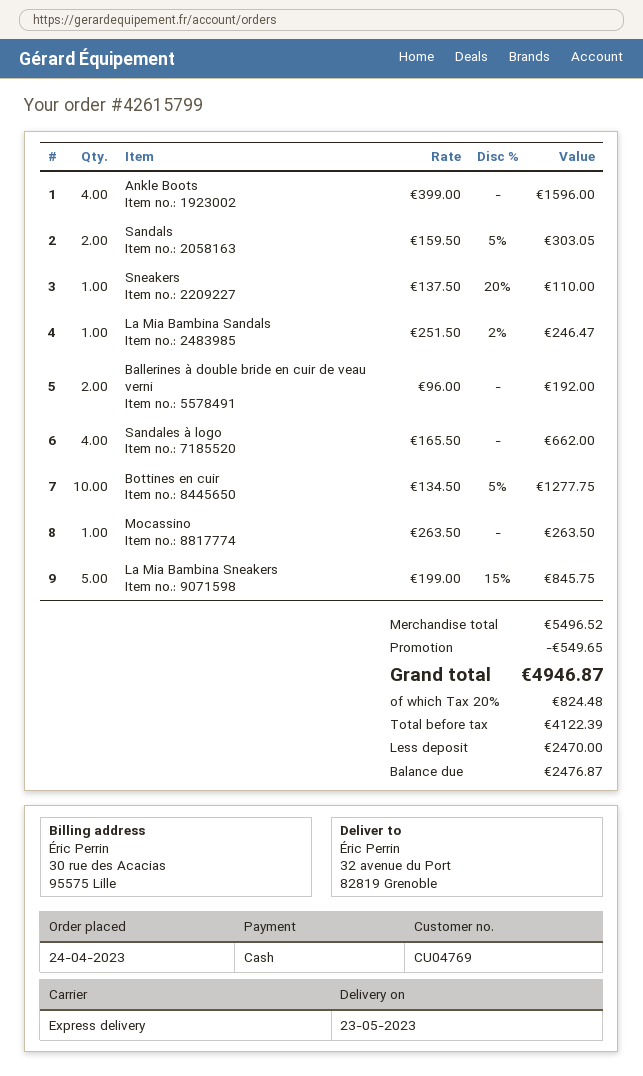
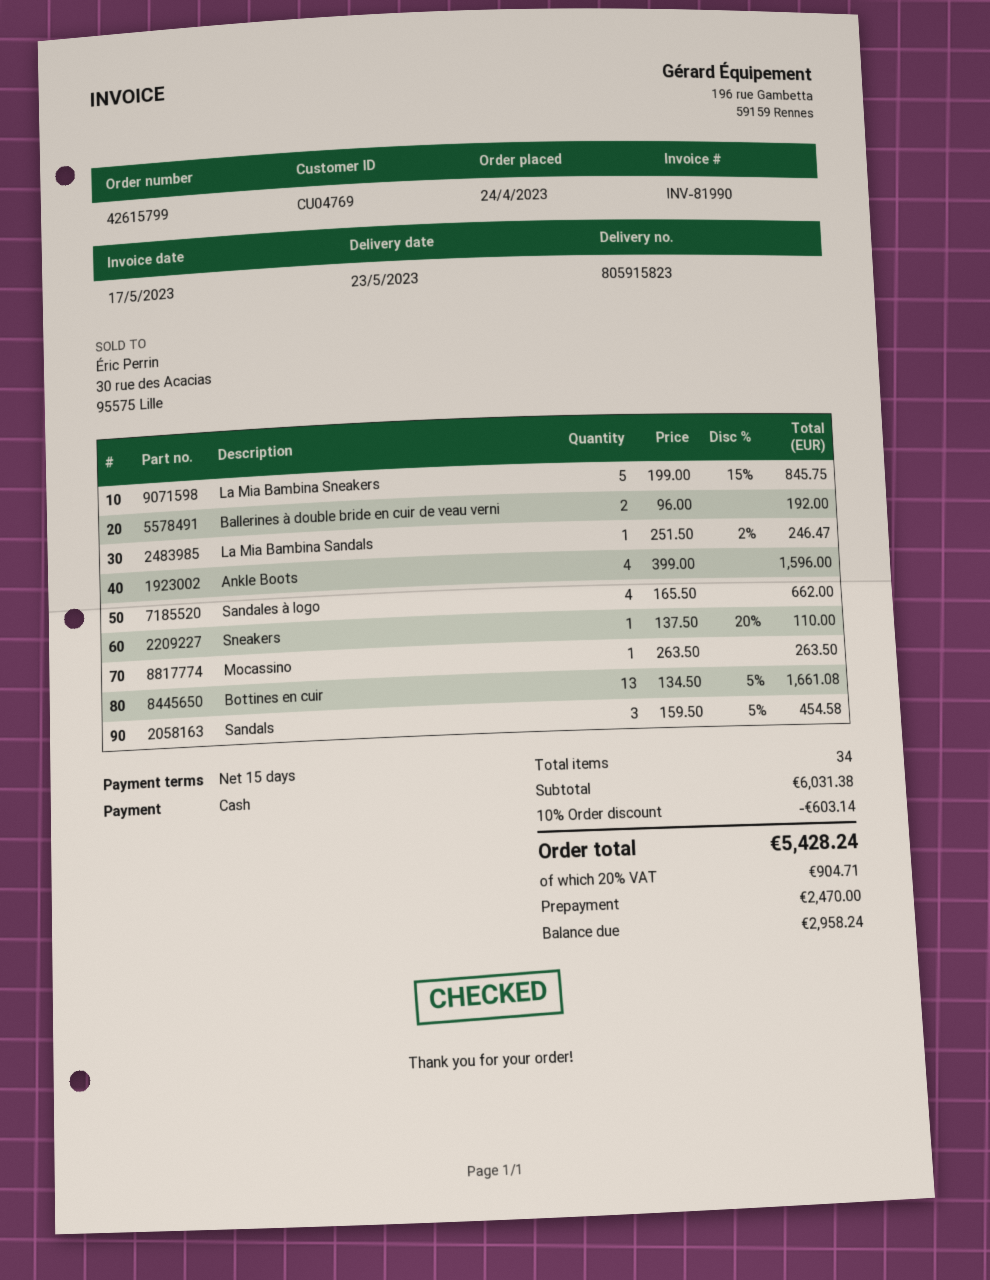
Sandals: 2 x 159.50 - 5% = 303.05 -> 3 x 159.50 - 5% = 454.58
Bottines en cuir: 10 x 134.50 - 5% = 1277.75 -> 13 x 134.50 - 5% = 1661.08
subtotal: 5496.52 -> 6031.38
discount: 549.65 -> 603.14
tax: 20% = 824.48 -> 20% = 904.71
total: 4946.87 -> 5428.24
balance: 2476.87 -> 2958.24

